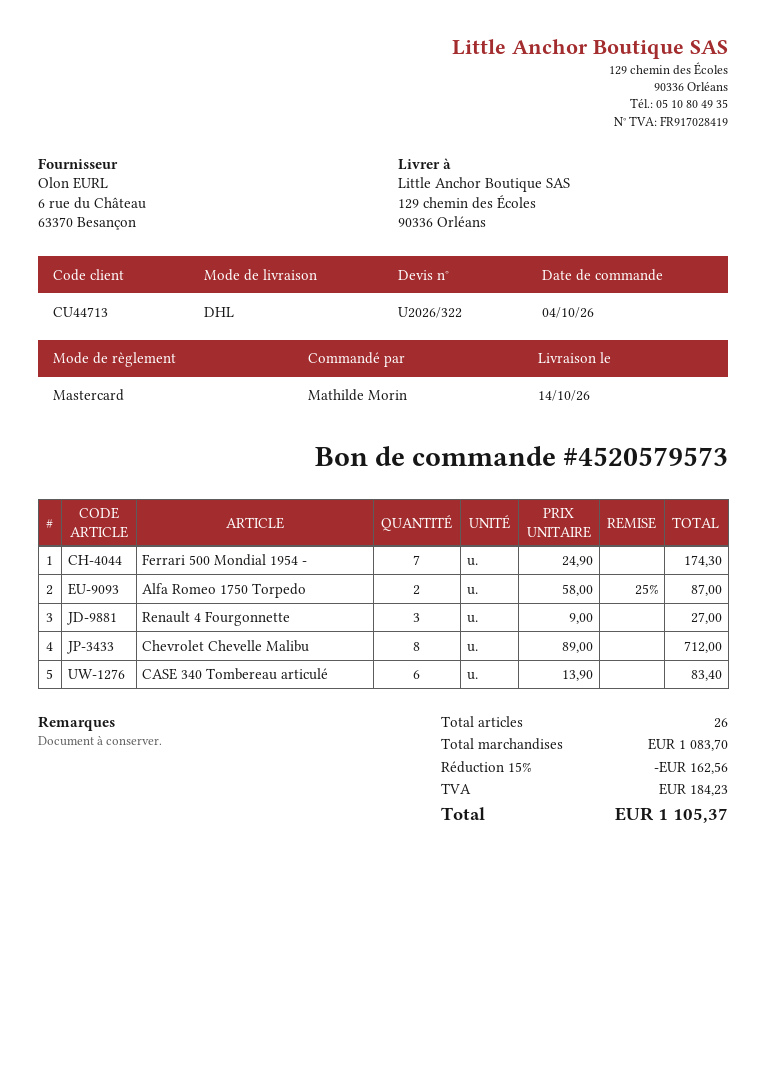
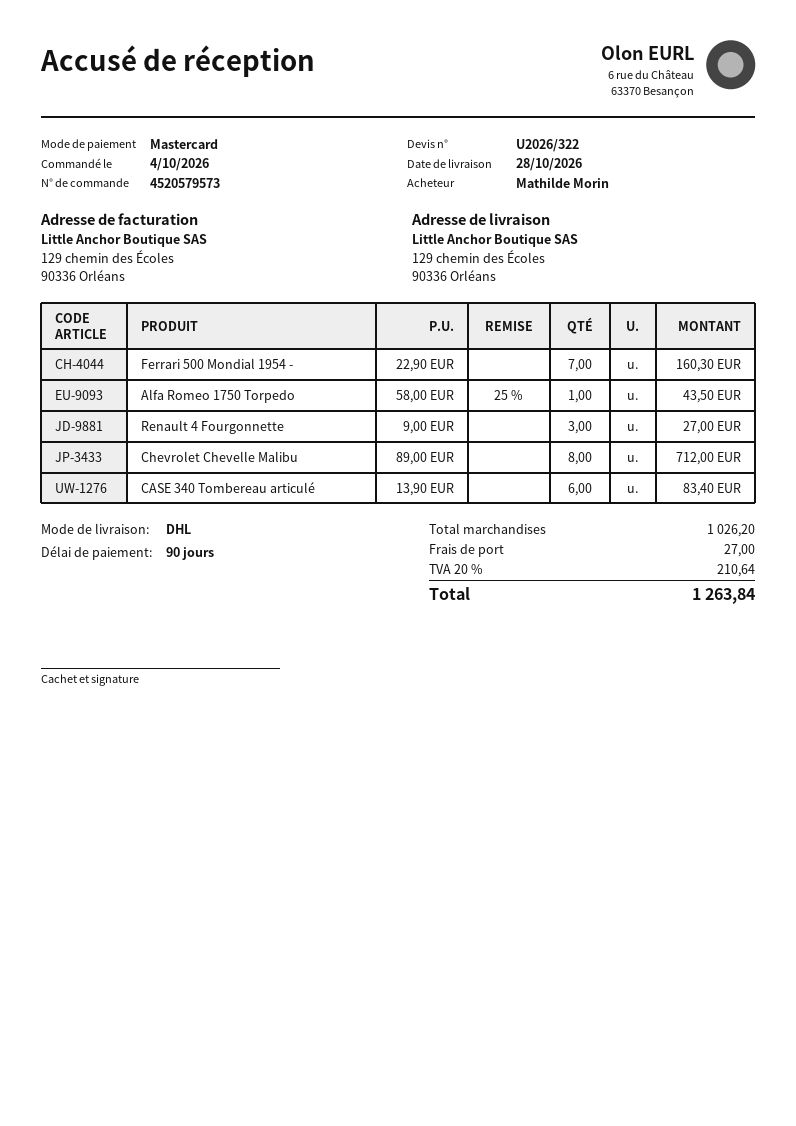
delivery date: 2026-10-14 -> 2026-10-28
Ferrari 500 Mondial 1954 -: 7 x 24.90 = 174.30 -> 7 x 22.90 = 160.30
Alfa Romeo 1750 Torpedo: 2 x 58.00 - 25% = 87.00 -> 1 x 58.00 - 25% = 43.50
subtotal: 1083.70 -> 1026.20
discount: 15% = 162.56 -> none
shipping: none -> 27.00
tax: 184.23 -> 210.64
total: 1105.37 -> 1263.84

